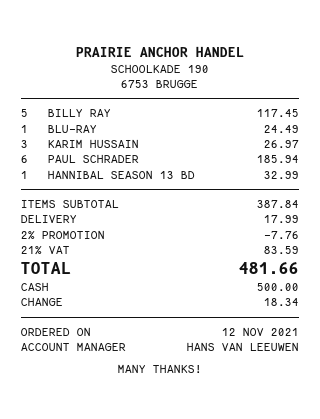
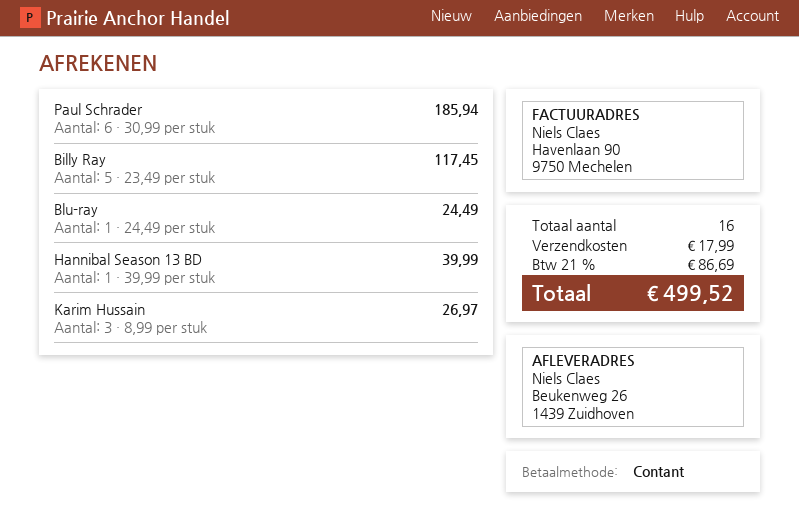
HANNIBAL SEASON 13 BD: 1 for 32.99 -> 1 for 39.99
discount: 2% = 7.76 -> none
tax: 21% = 83.59 -> 21% = 86.69
total: 481.66 -> 499.52

